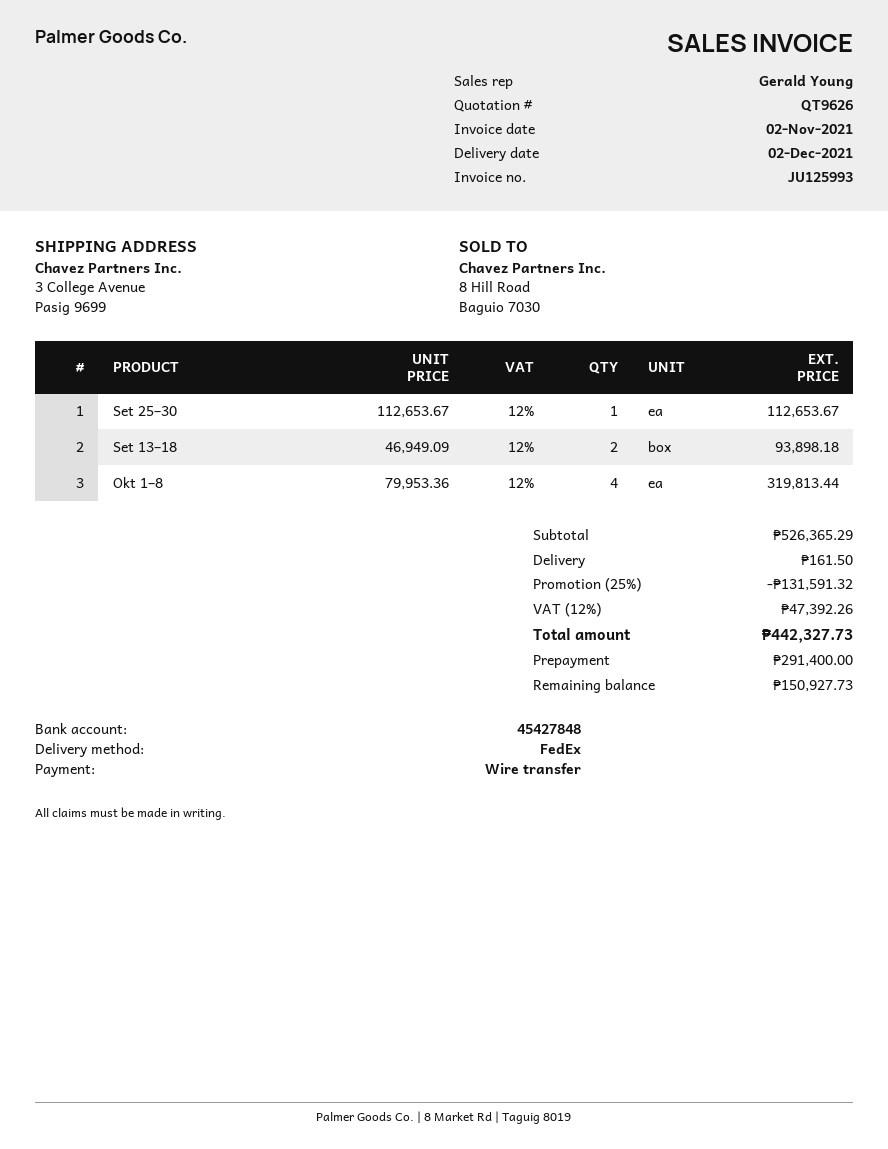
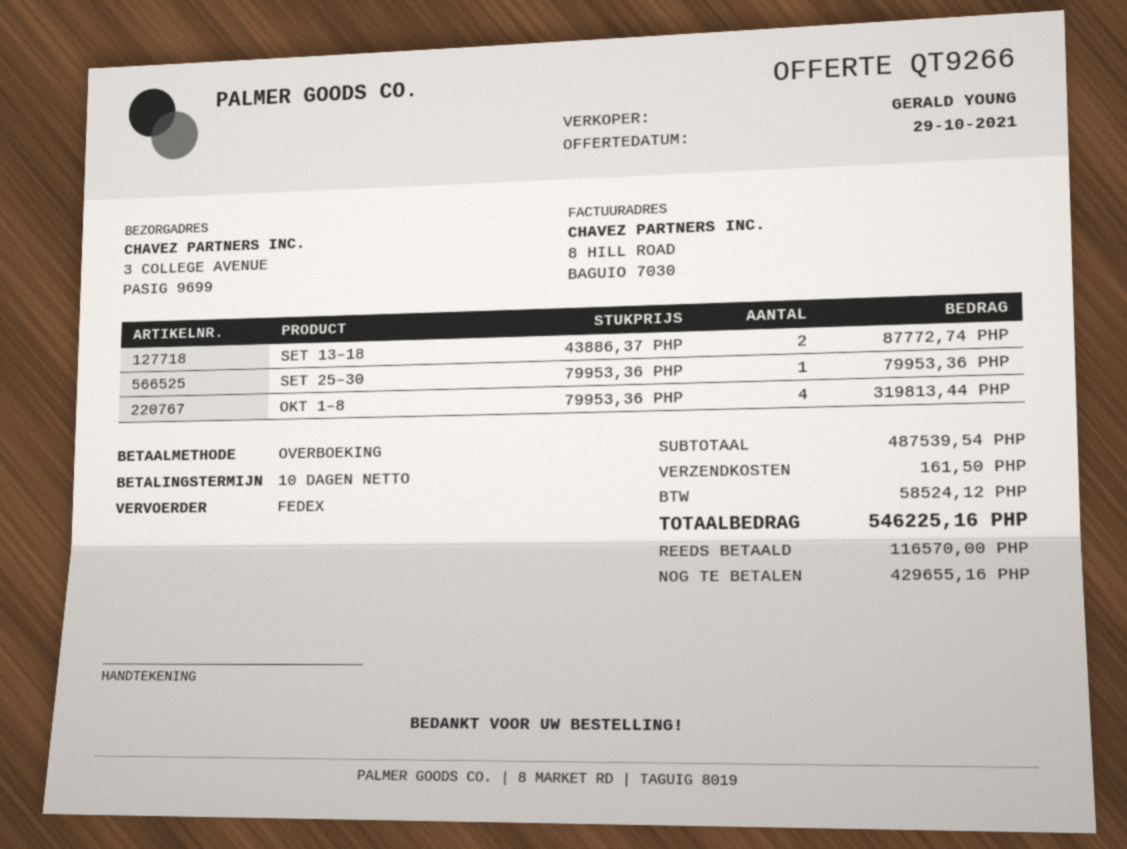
quote number: QT9626 -> QT9266
Set 25–30: 1 x 112653.67 = 112653.67 -> 1 x 79953.36 = 79953.36
Set 13–18: 2 x 46949.09 = 93898.18 -> 2 x 43886.37 = 87772.74
subtotal: 526365.29 -> 487539.54
discount: 25% = 131591.32 -> none
tax: 47392.26 -> 58524.12
total: 442327.73 -> 546225.16
deposit: 291400.00 -> 116570.00
balance: 150927.73 -> 429655.16

